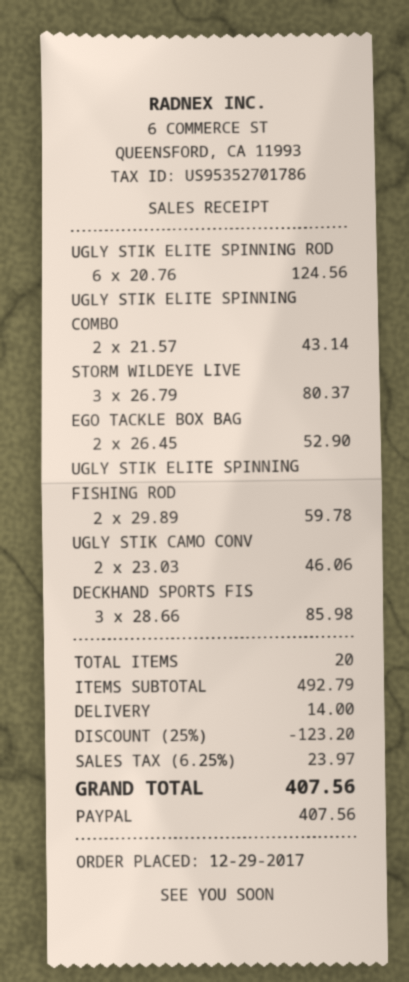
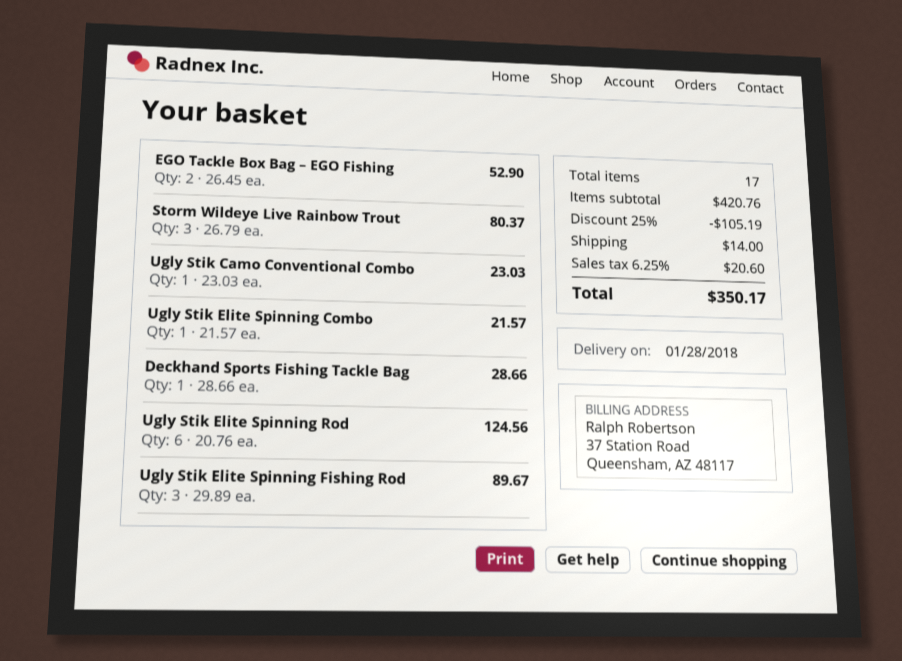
UGLY STIK ELITE SPINNING COMBO: 2 x 21.57 = 43.14 -> 1 x 21.57 = 21.57
UGLY STIK ELITE SPINNING FISHING ROD: 2 x 29.89 = 59.78 -> 3 x 29.89 = 89.67
UGLY STIK CAMO CONV: 2 x 23.03 = 46.06 -> 1 x 23.03 = 23.03
DECKHAND SPORTS FIS: 3 x 28.66 = 85.98 -> 1 x 28.66 = 28.66
total quantity: 20 -> 17
subtotal: 492.79 -> 420.76
discount: 25% = 123.20 -> 25% = 105.19
tax: 6.25% = 23.97 -> 6.25% = 20.60
total: 407.56 -> 350.17

